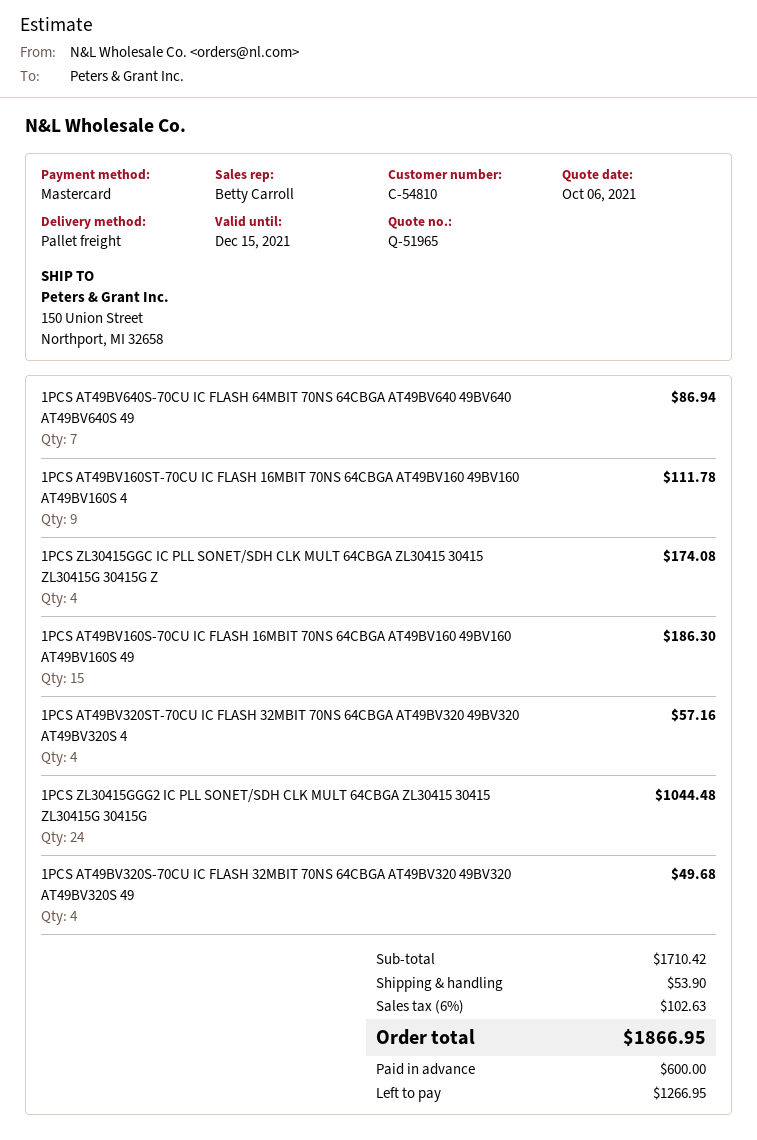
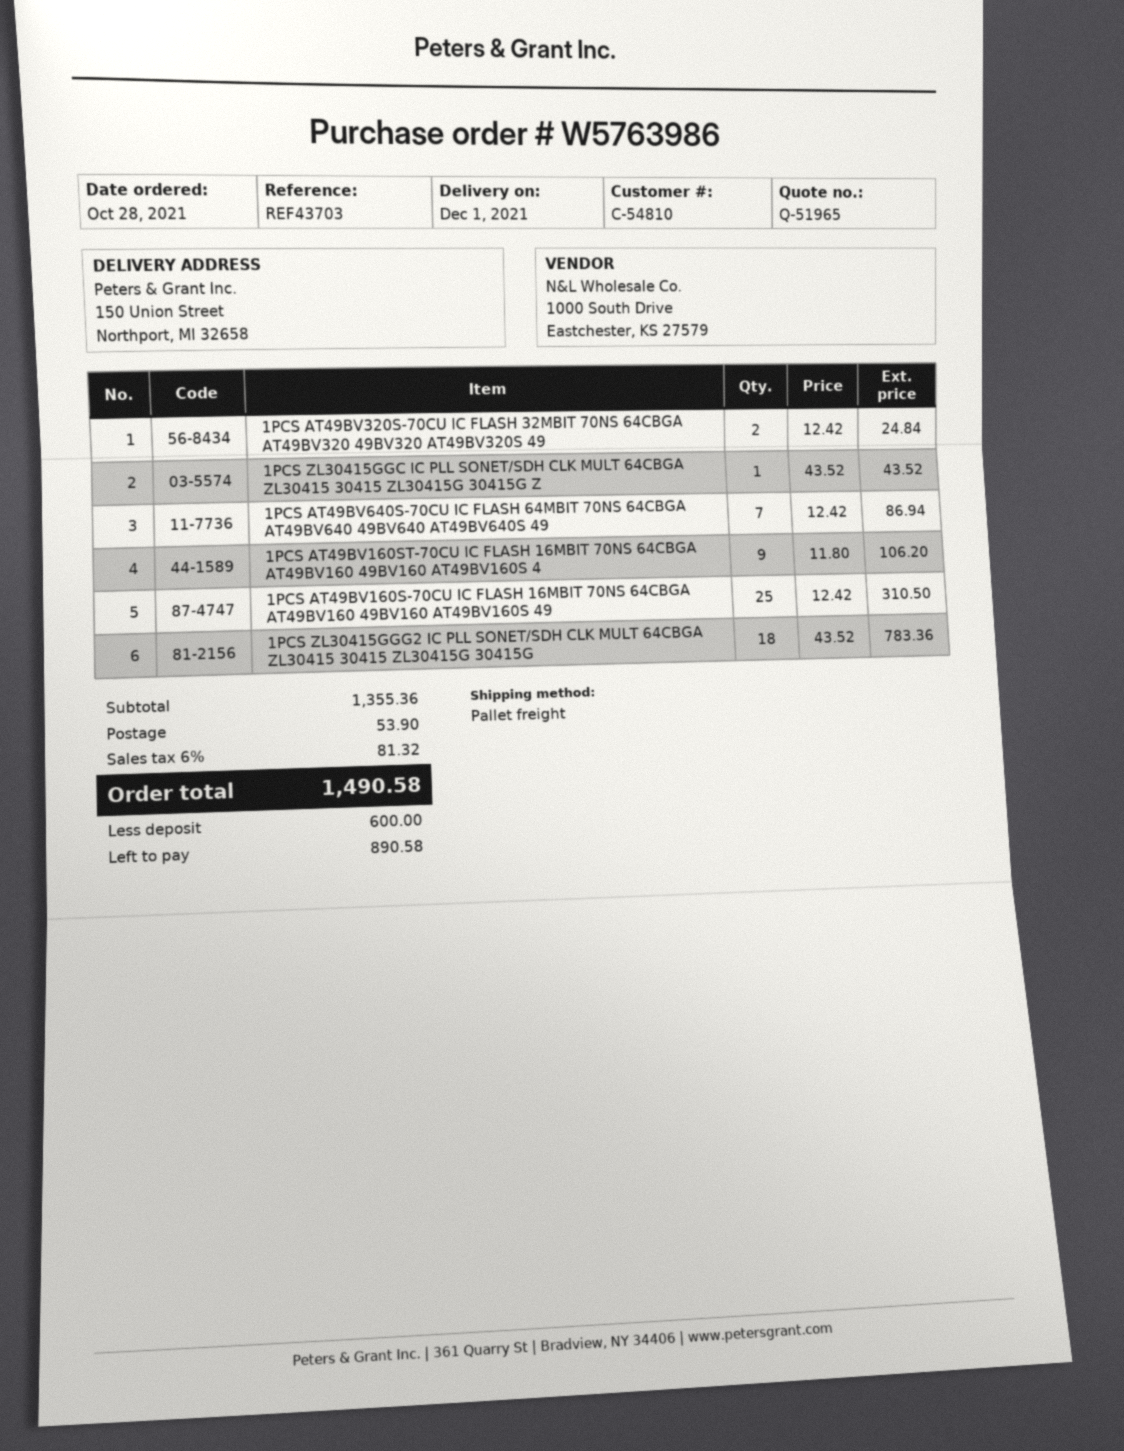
1PCS AT49BV160ST-70CU IC FLASH 16MBIT 70NS 64CBGA AT49BV160 49BV160 AT49BV160S 4: 9 for 111.78 -> 9 for 106.20
1PCS ZL30415GGC IC PLL SONET/SDH CLK MULT 64CBGA ZL30415 30415 ZL30415G 30415G Z: 4 for 174.08 -> 1 for 43.52
1PCS AT49BV160S-70CU IC FLASH 16MBIT 70NS 64CBGA AT49BV160 49BV160 AT49BV160S 49: 15 for 186.30 -> 25 for 310.50
1PCS AT49BV320ST-70CU IC FLASH 32MBIT 70NS 64CBGA AT49BV320 49BV320 AT49BV320S 4: 4 for 57.16 -> none
1PCS ZL30415GGG2 IC PLL SONET/SDH CLK MULT 64CBGA ZL30415 30415 ZL30415G 30415G: 24 for 1044.48 -> 18 for 783.36
1PCS AT49BV320S-70CU IC FLASH 32MBIT 70NS 64CBGA AT49BV320 49BV320 AT49BV320S 49: 4 for 49.68 -> 2 for 24.84
subtotal: 1710.42 -> 1355.36
tax: 6% = 102.63 -> 6% = 81.32
total: 1866.95 -> 1490.58
balance: 1266.95 -> 890.58

